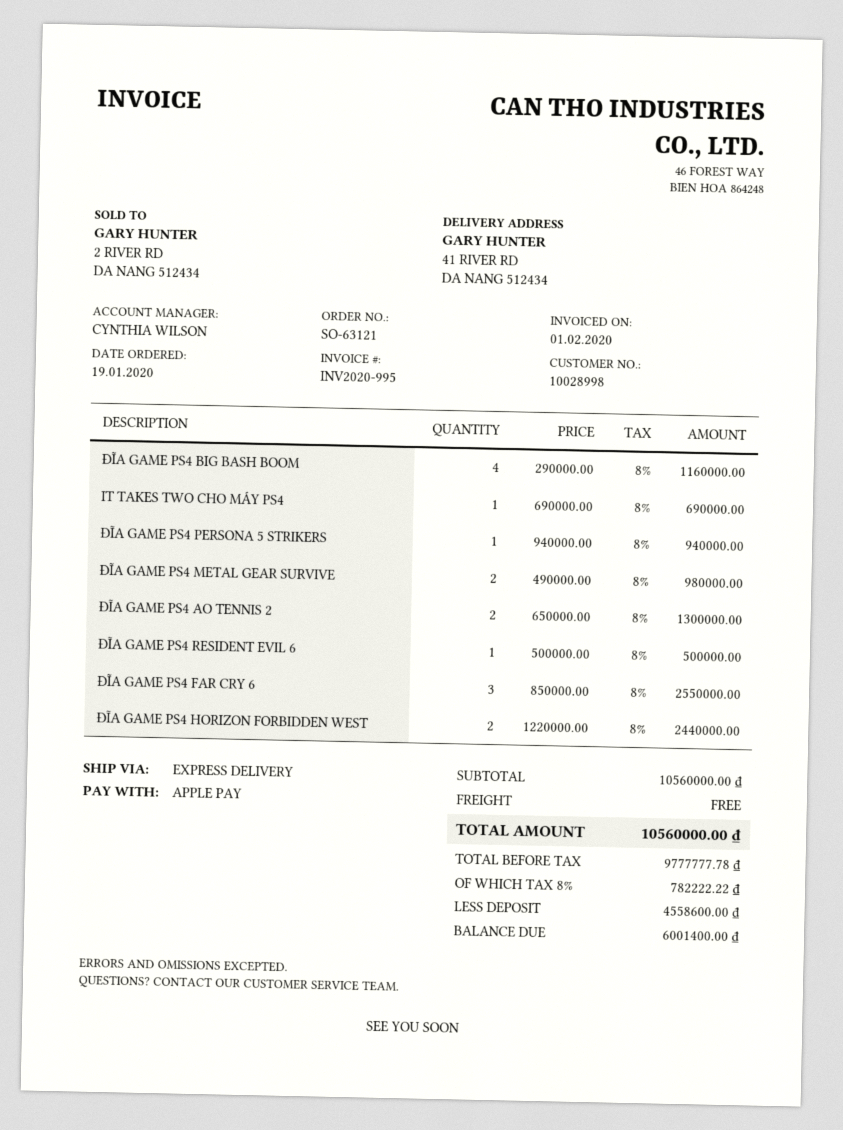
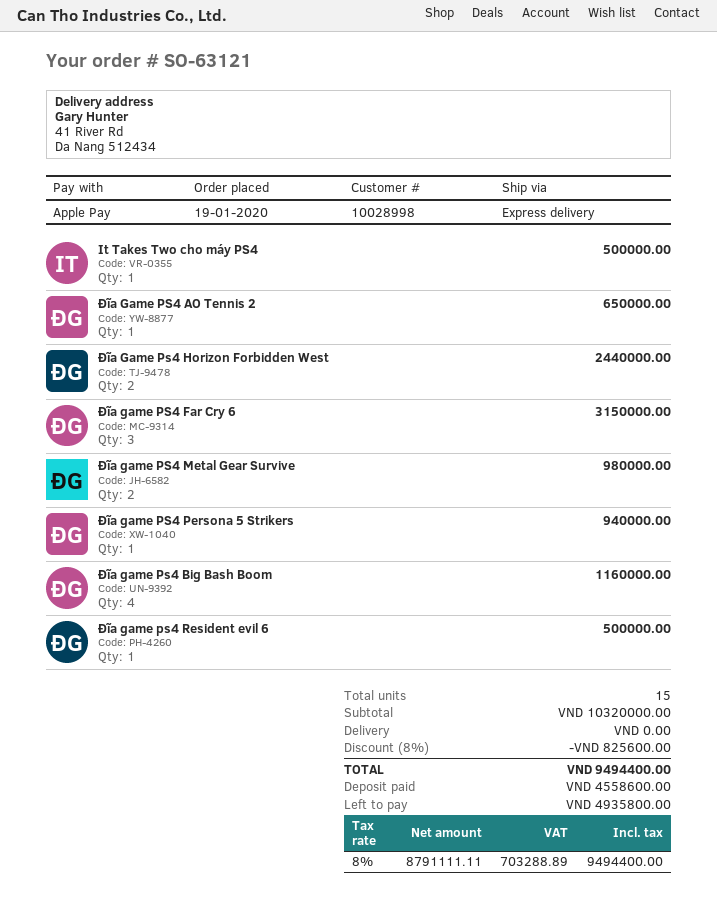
IT TAKES TWO CHO MÁY PS4: 1 for 690000.00 -> 1 for 500000.00
ĐĨA GAME PS4 AO TENNIS 2: 2 for 1300000.00 -> 1 for 650000.00
ĐĨA GAME PS4 FAR CRY 6: 3 for 2550000.00 -> 3 for 3150000.00
subtotal: 10560000.00 -> 10320000.00
discount: none -> 8% = 825600.00
net: 9777777.78 -> 8791111.11
tax: 8% = 782222.22 -> 8% = 703288.89
total: 10560000.00 -> 9494400.00
balance: 6001400.00 -> 4935800.00

